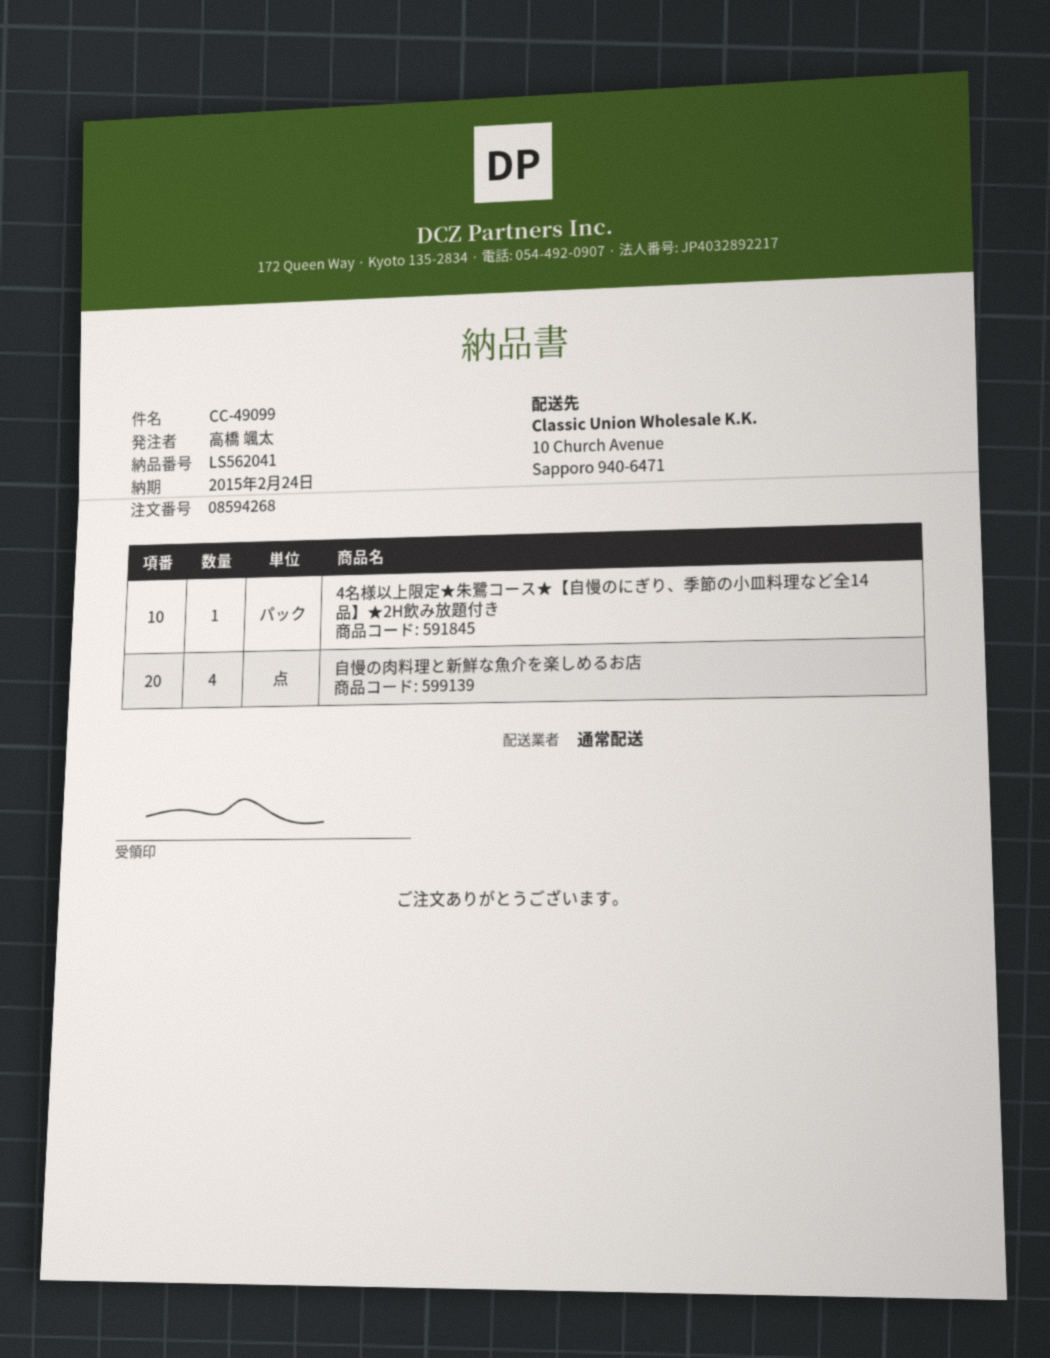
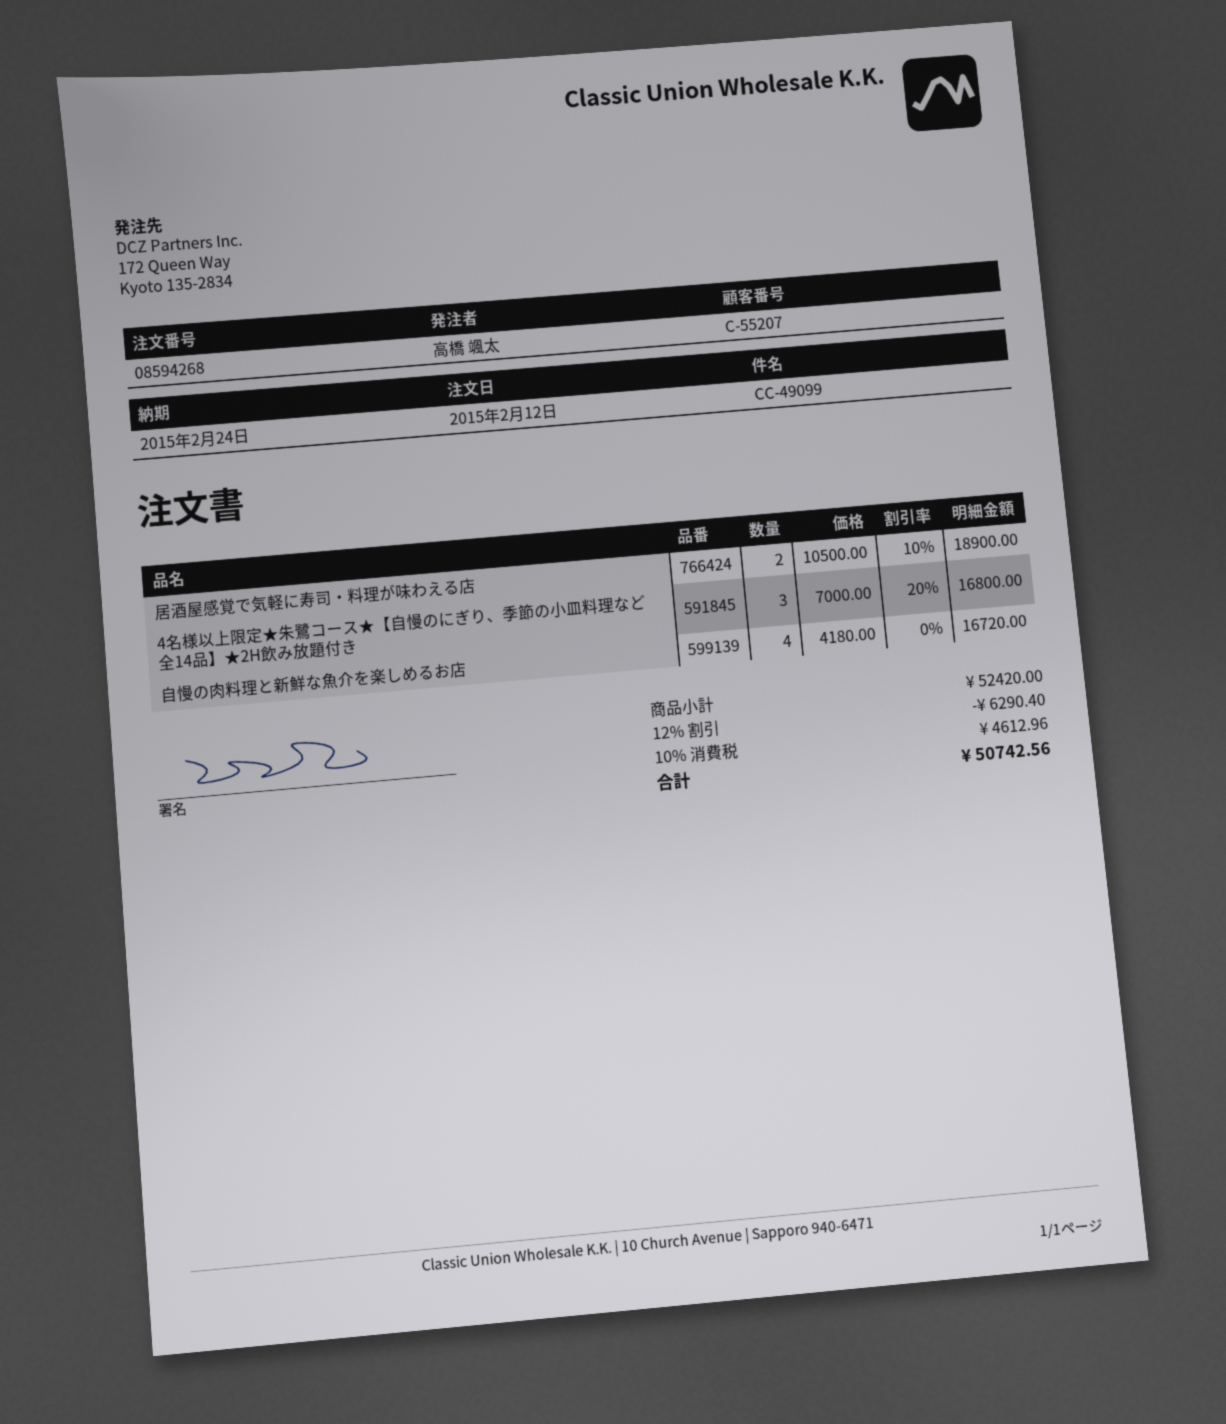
4名様以上限定★朱鷺コース★【自慢のにぎり、季節の小皿料理など全14品】★2H飲み放題付き: 1 -> 3
居酒屋感覚で気軽に寿司・料理が味わえる店: none -> 2

